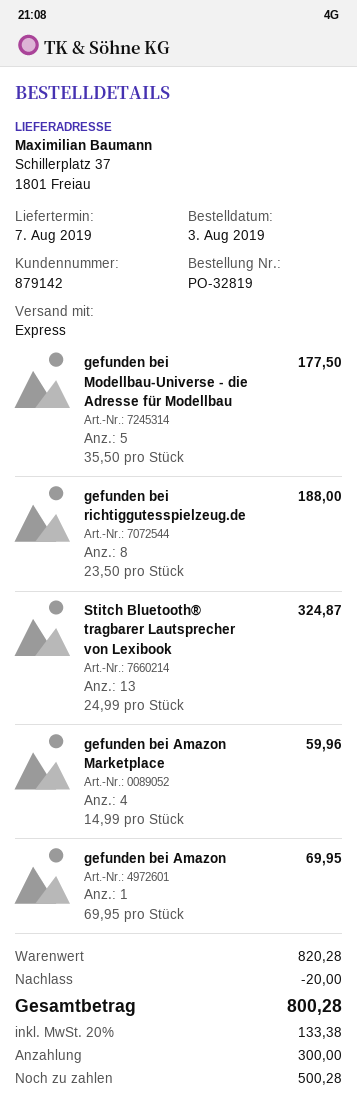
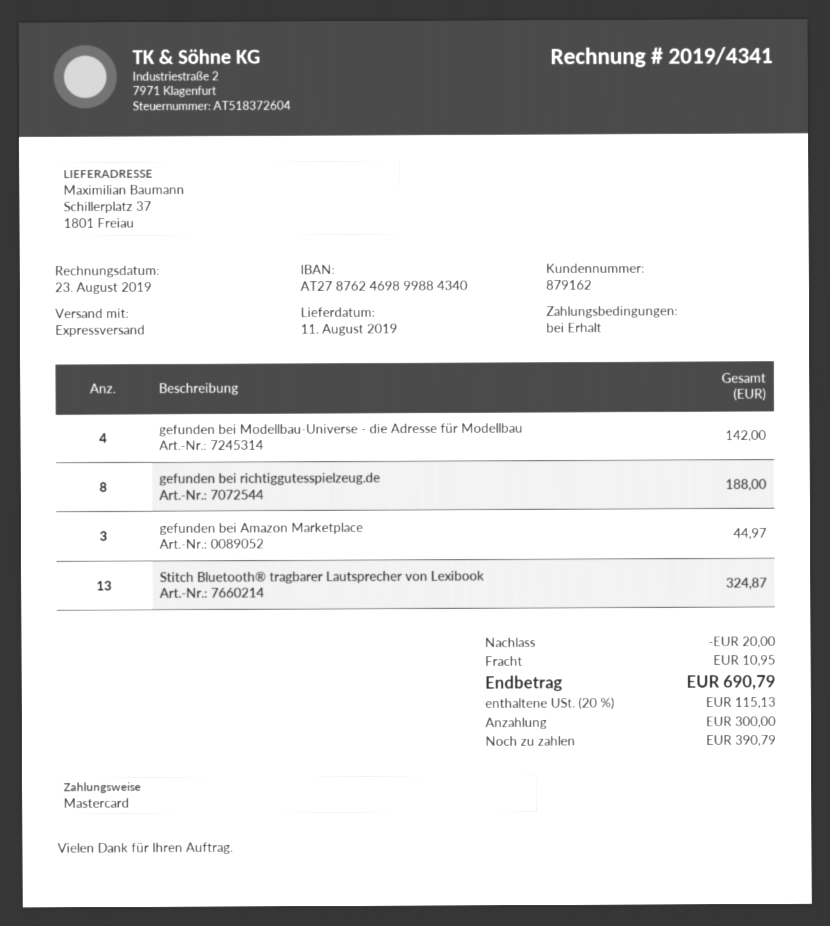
delivery date: 2019-08-07 -> 2019-08-11
customer number: 879142 -> 879162
gefunden bei Modellbau-Universe - die Adresse für Modellbau: 5 for 177.50 -> 4 for 142.00
gefunden bei Amazon Marketplace: 4 for 59.96 -> 3 for 44.97
gefunden bei Amazon: 1 for 69.95 -> none
shipping: none -> 10.95
tax: 20% = 133.38 -> 20% = 115.13
total: 800.28 -> 690.79
balance: 500.28 -> 390.79

